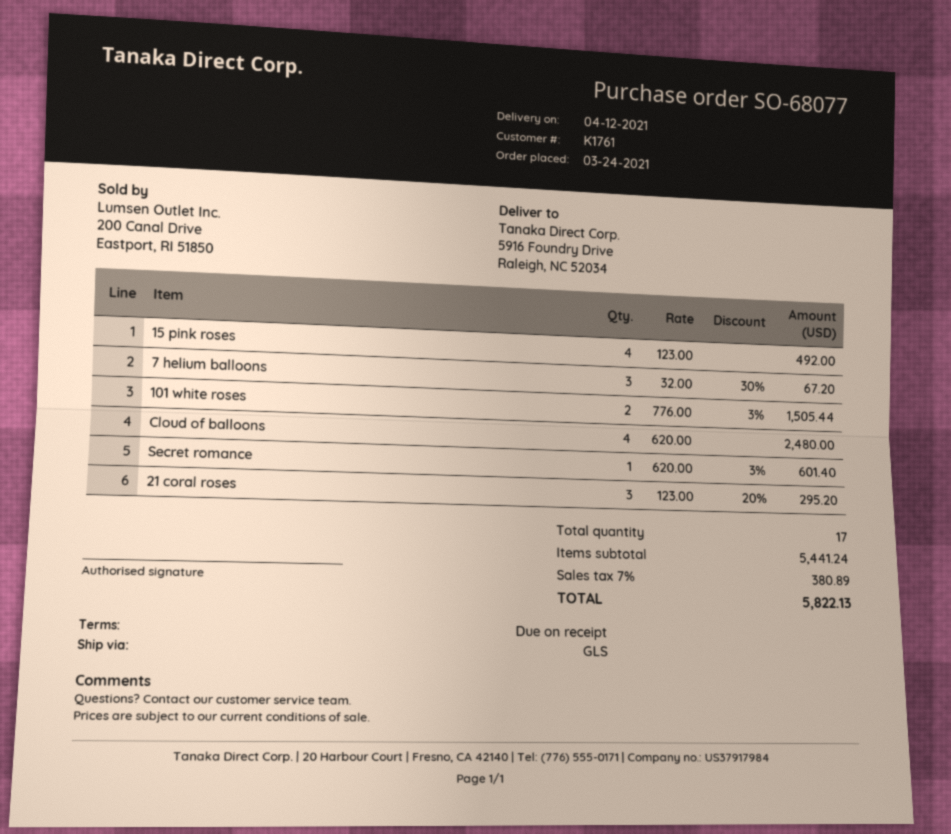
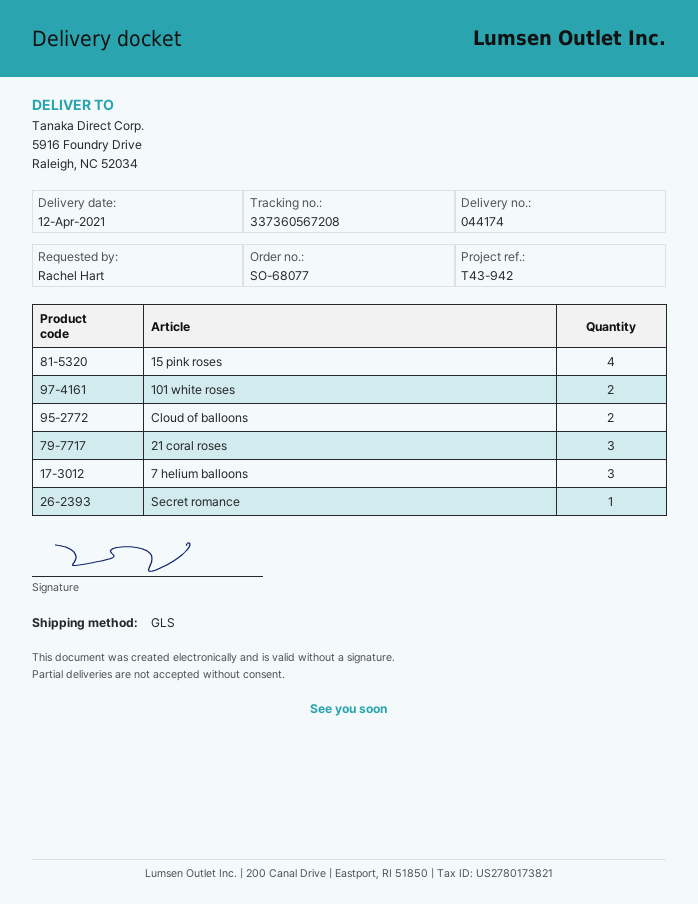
Cloud of balloons: 4 -> 2

